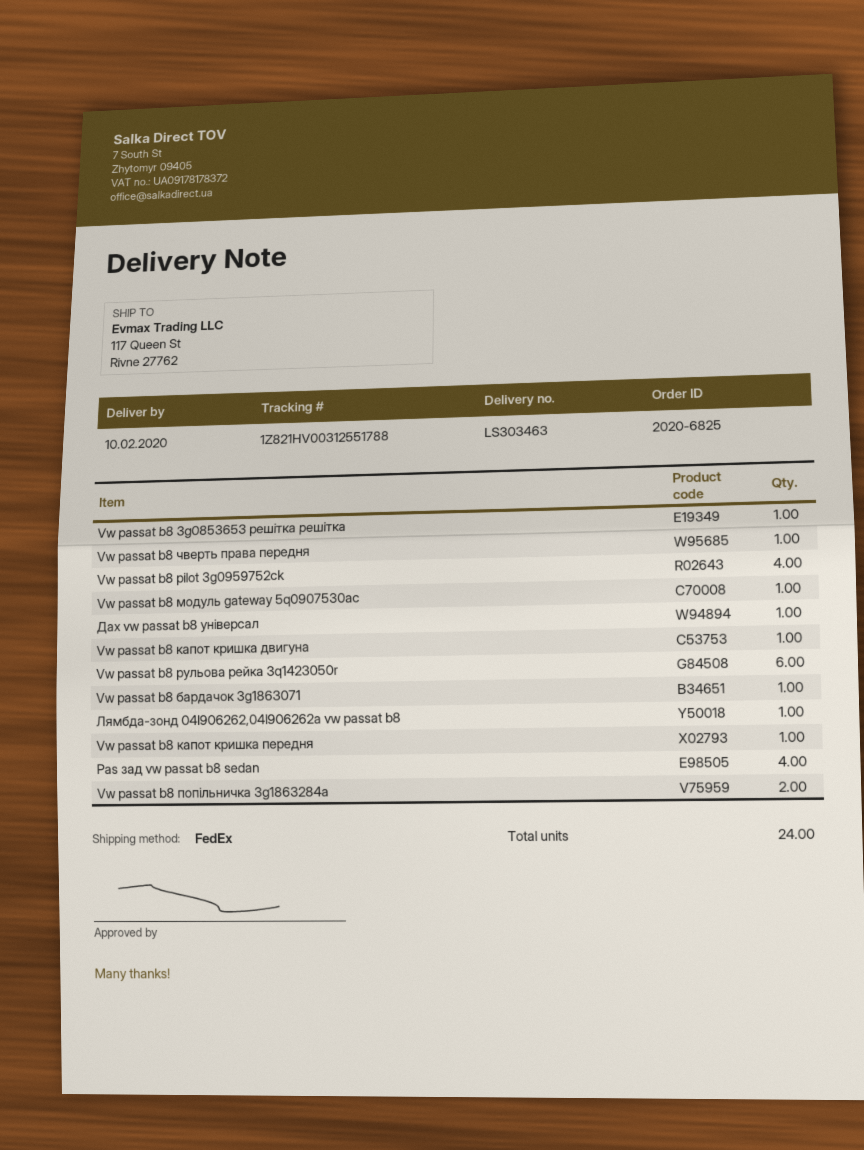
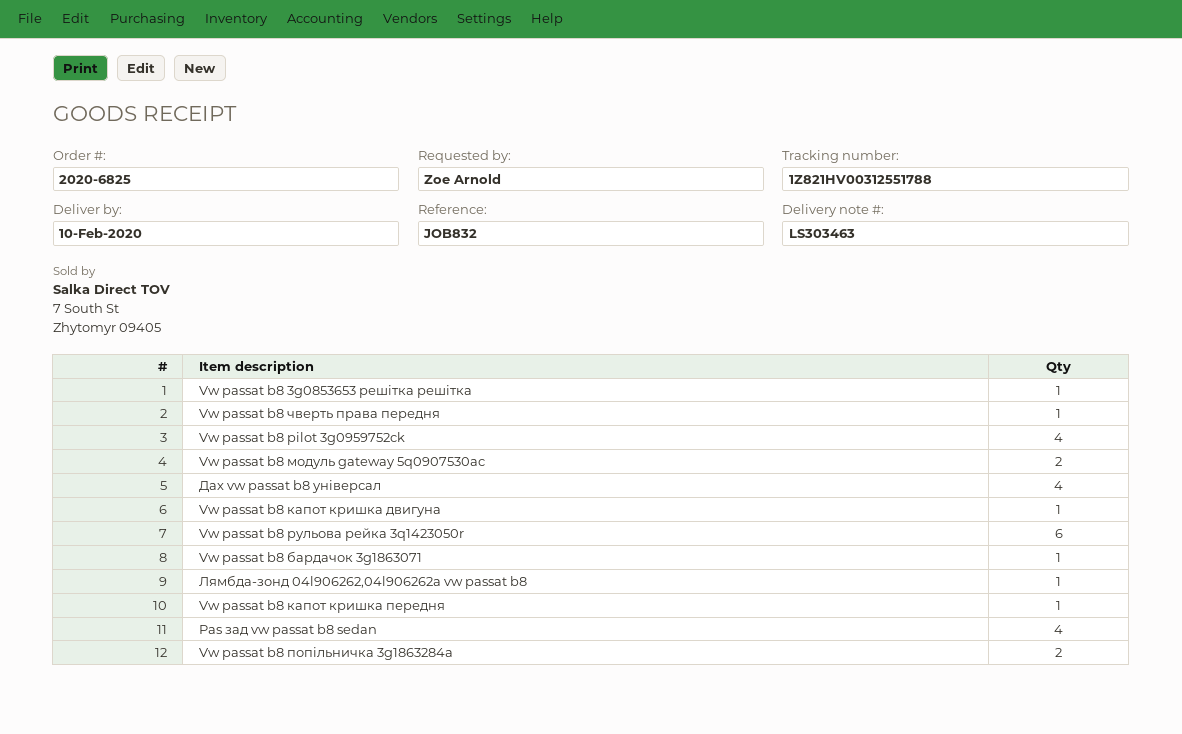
Vw passat b8 модуль gateway 5q0907530ac: 1 -> 2
Дах vw passat b8 універсал: 1 -> 4

